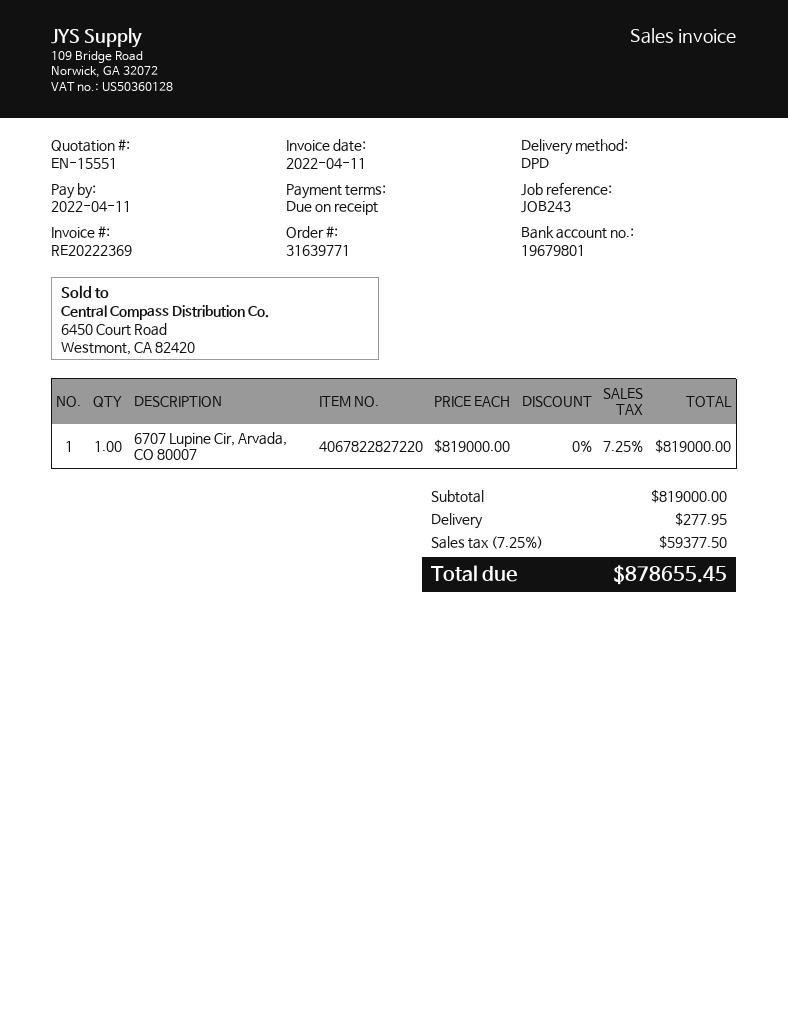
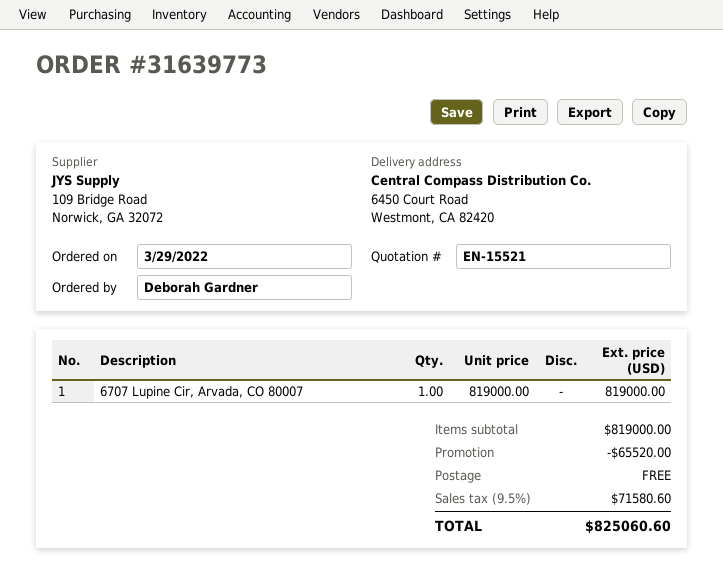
quote number: EN-15551 -> EN-15521
order number: 31639771 -> 31639773
discount: none -> 65520.00
shipping: 277.95 -> 0.00
tax: 7.25% = 59377.50 -> 9.5% = 71580.60
total: 878655.45 -> 825060.60

